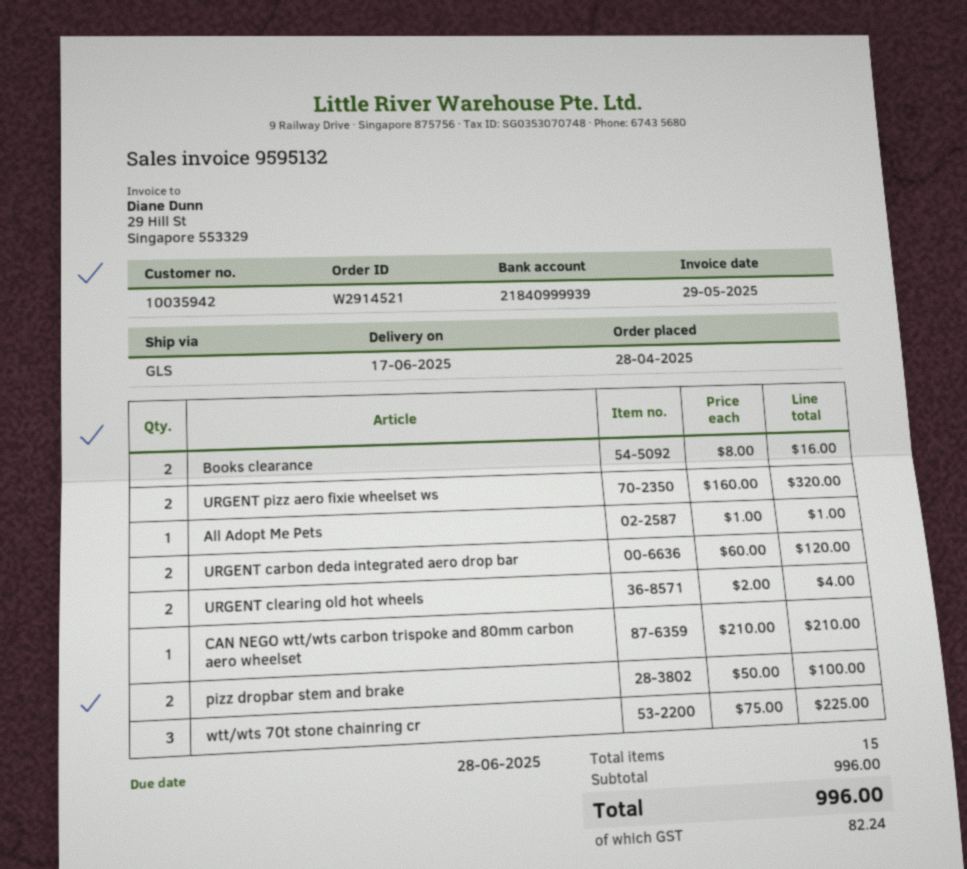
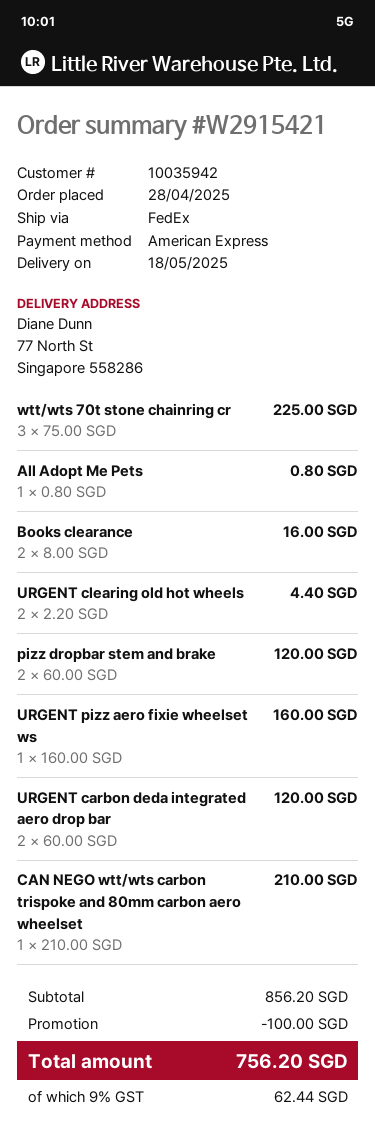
order number: W2914521 -> W2915421
delivery date: 2025-06-17 -> 2025-05-18
shipping method: GLS -> FedEx
URGENT pizz aero fixie wheelset ws: 2 x 160.00 = 320.00 -> 1 x 160.00 = 160.00
All Adopt Me Pets: 1 x 1.00 = 1.00 -> 1 x 0.80 = 0.80
URGENT clearing old hot wheels: 2 x 2.00 = 4.00 -> 2 x 2.20 = 4.40
pizz dropbar stem and brake: 2 x 50.00 = 100.00 -> 2 x 60.00 = 120.00
subtotal: 996.00 -> 856.20
discount: none -> 100.00
tax: 82.24 -> 62.44
total: 996.00 -> 756.20

